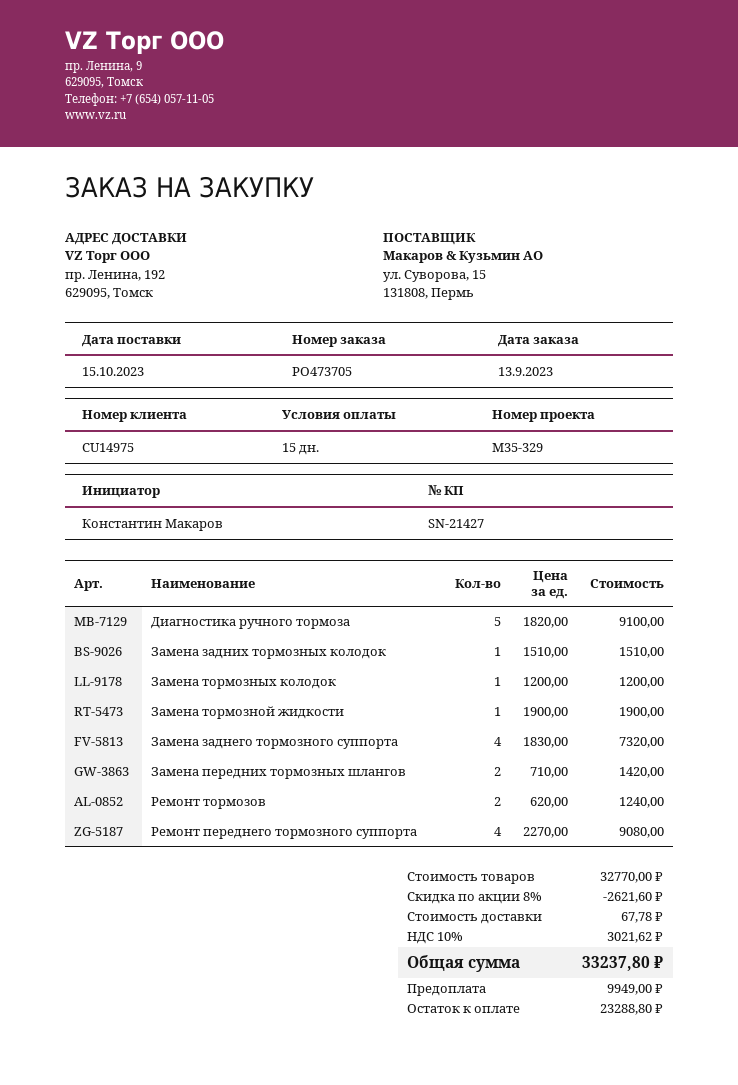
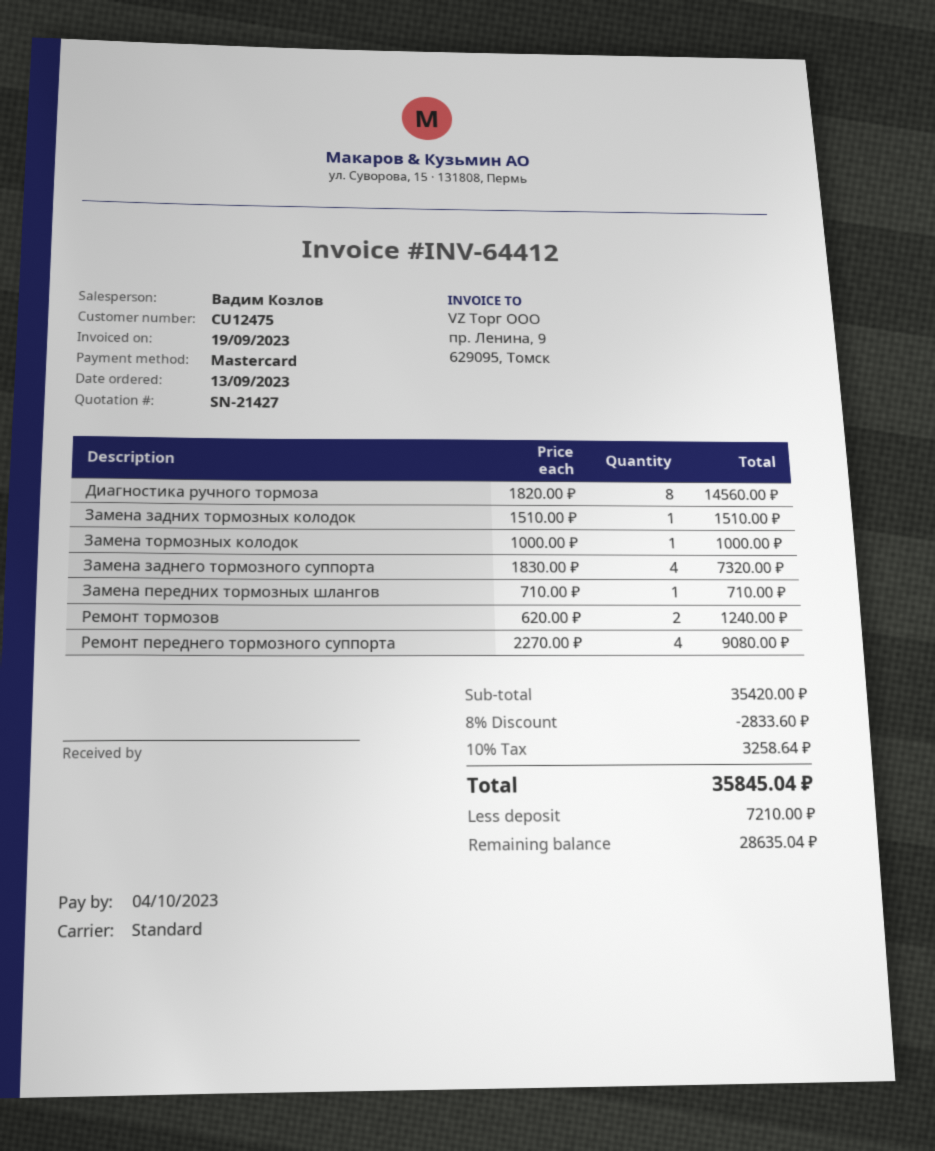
customer number: CU14975 -> CU12475
Диагностика ручного тормоза: 5 x 1820.00 = 9100.00 -> 8 x 1820.00 = 14560.00
Замена тормозных колодок: 1 x 1200.00 = 1200.00 -> 1 x 1000.00 = 1000.00
Замена тормозной жидкости: 1 x 1900.00 = 1900.00 -> none
Замена передних тормозных шлангов: 2 x 710.00 = 1420.00 -> 1 x 710.00 = 710.00
subtotal: 32770.00 -> 35420.00
discount: 8% = 2621.60 -> 8% = 2833.60
shipping: 67.78 -> none
tax: 10% = 3021.62 -> 10% = 3258.64
total: 33237.80 -> 35845.04
deposit: 9949.00 -> 7210.00
balance: 23288.80 -> 28635.04

